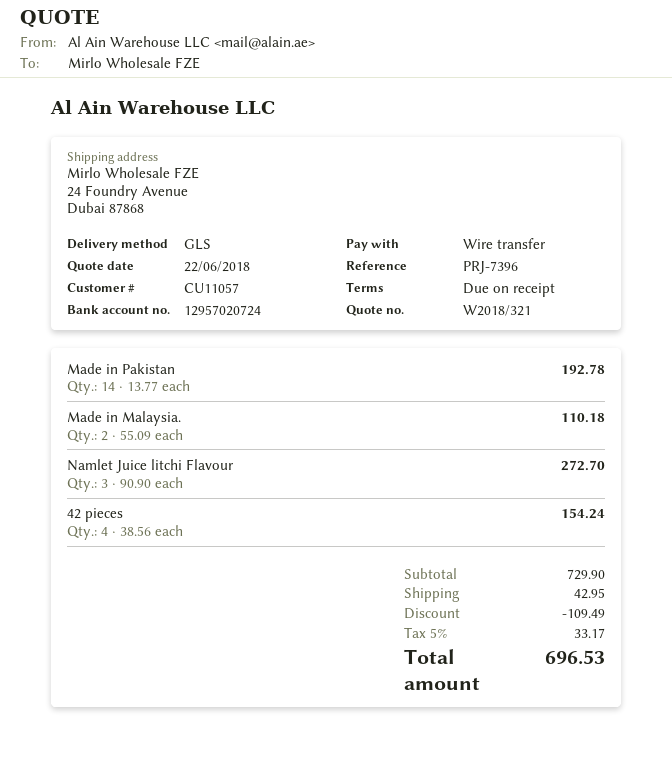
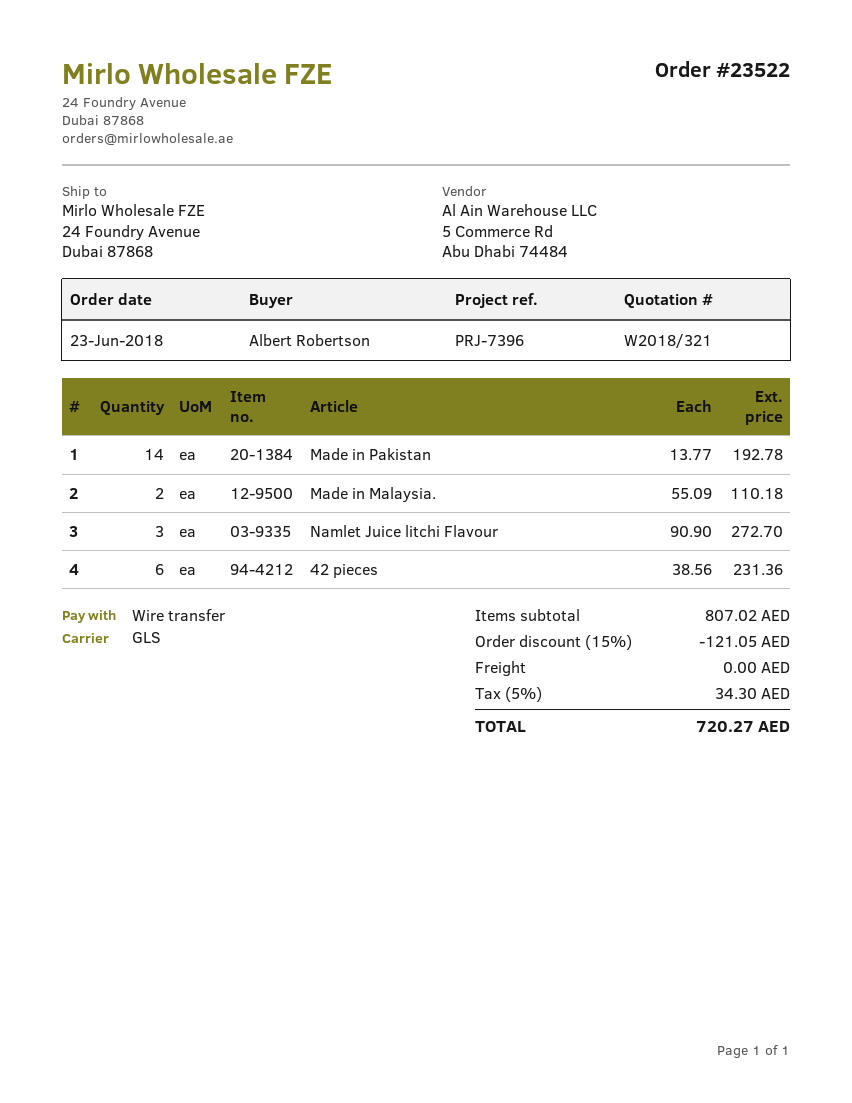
42 pieces: 4 x 38.56 = 154.24 -> 6 x 38.56 = 231.36
subtotal: 729.90 -> 807.02
discount: 109.49 -> 121.05
shipping: 42.95 -> 0.00
tax: 5% = 33.17 -> 5% = 34.30
total: 696.53 -> 720.27

